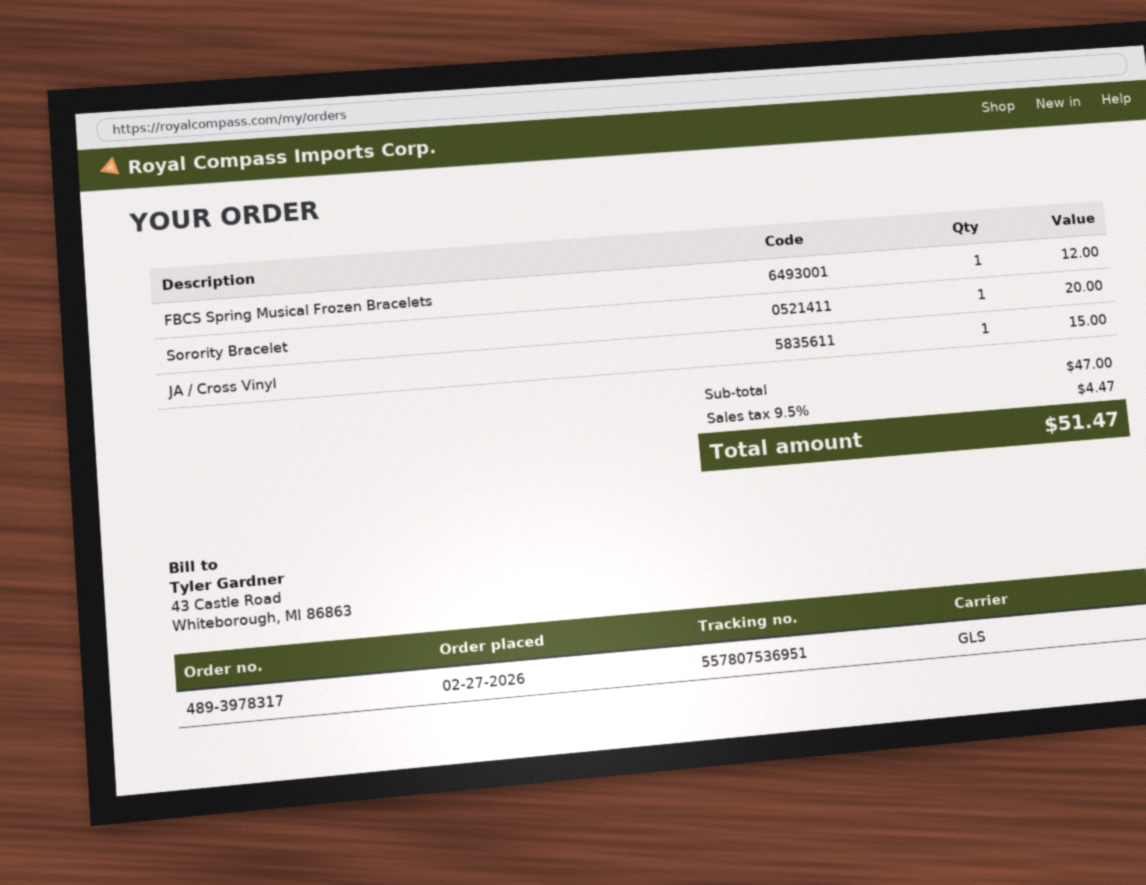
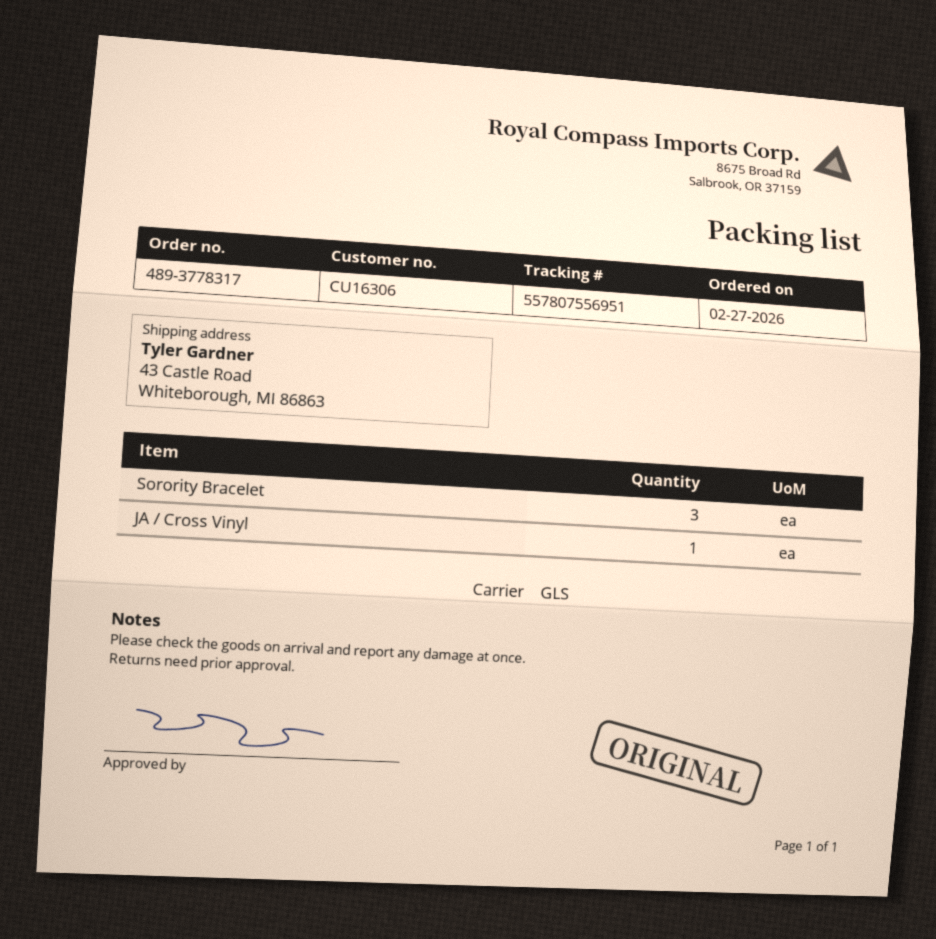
order number: 489-3978317 -> 489-3778317
tracking number: 557807536951 -> 557807556951
FBCS Spring Musical Frozen Bracelets: 1 -> none
Sorority Bracelet: 1 -> 3

